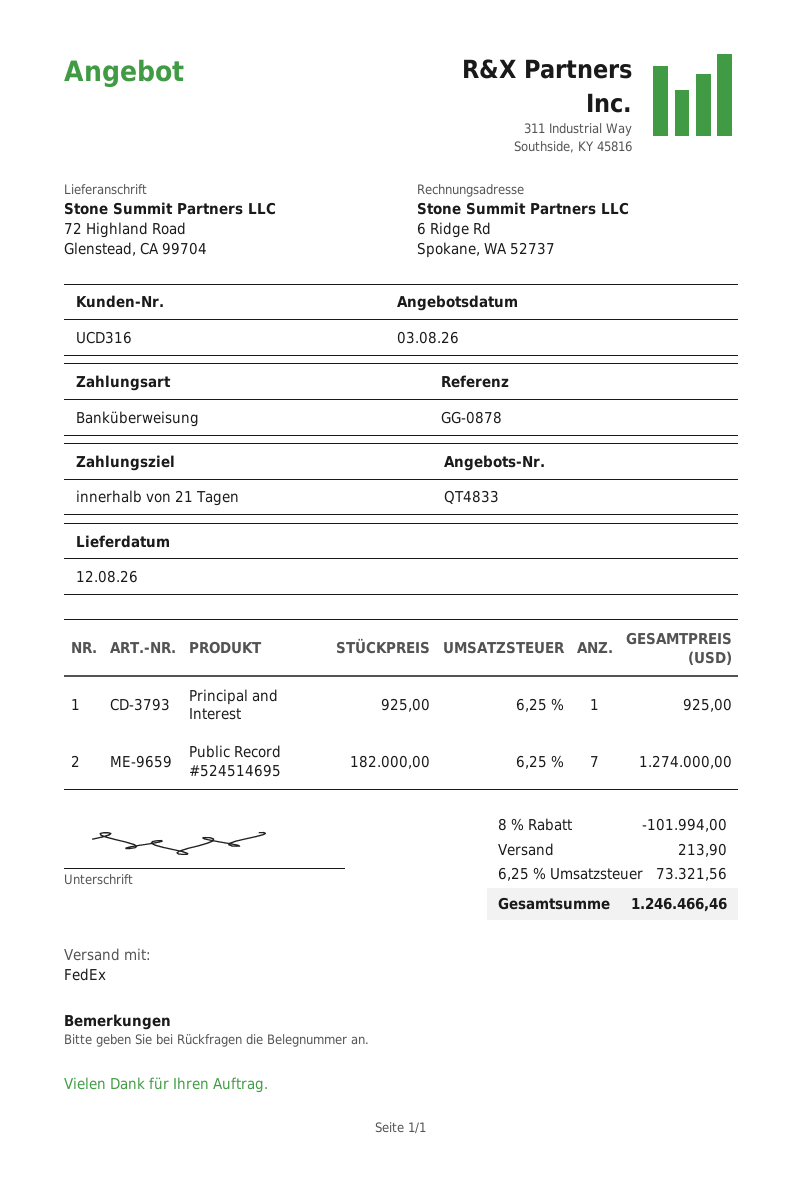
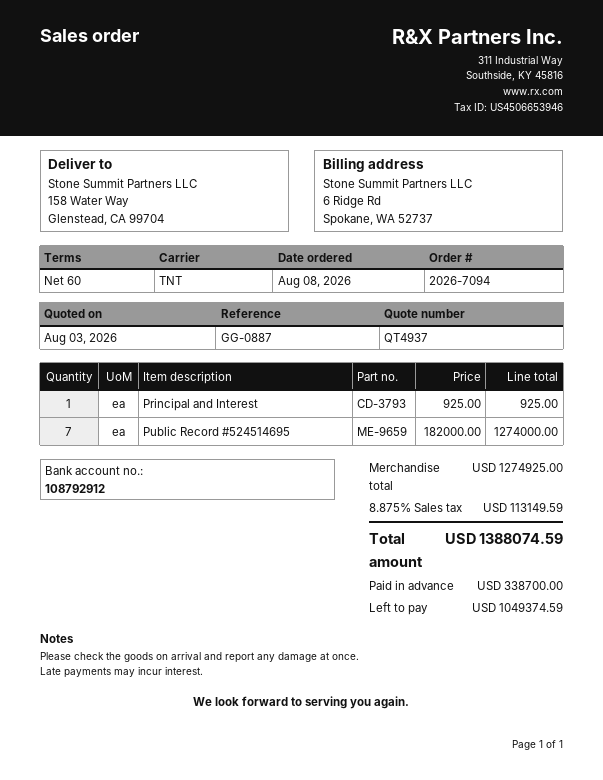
quote number: QT4833 -> QT4937
payment terms: 21 days -> 60 days
reference: GG-0878 -> GG-0887
shipping method: FedEx -> TNT
ship to: 72 Highland Road, Glenstead, CA 99704 -> 158 Water Way, Glenstead, CA 99704
discount: 8% = 101994.00 -> none
shipping: 213.90 -> none
tax: 6.25% = 73321.56 -> 8.875% = 113149.59
total: 1246466.46 -> 1388074.59

